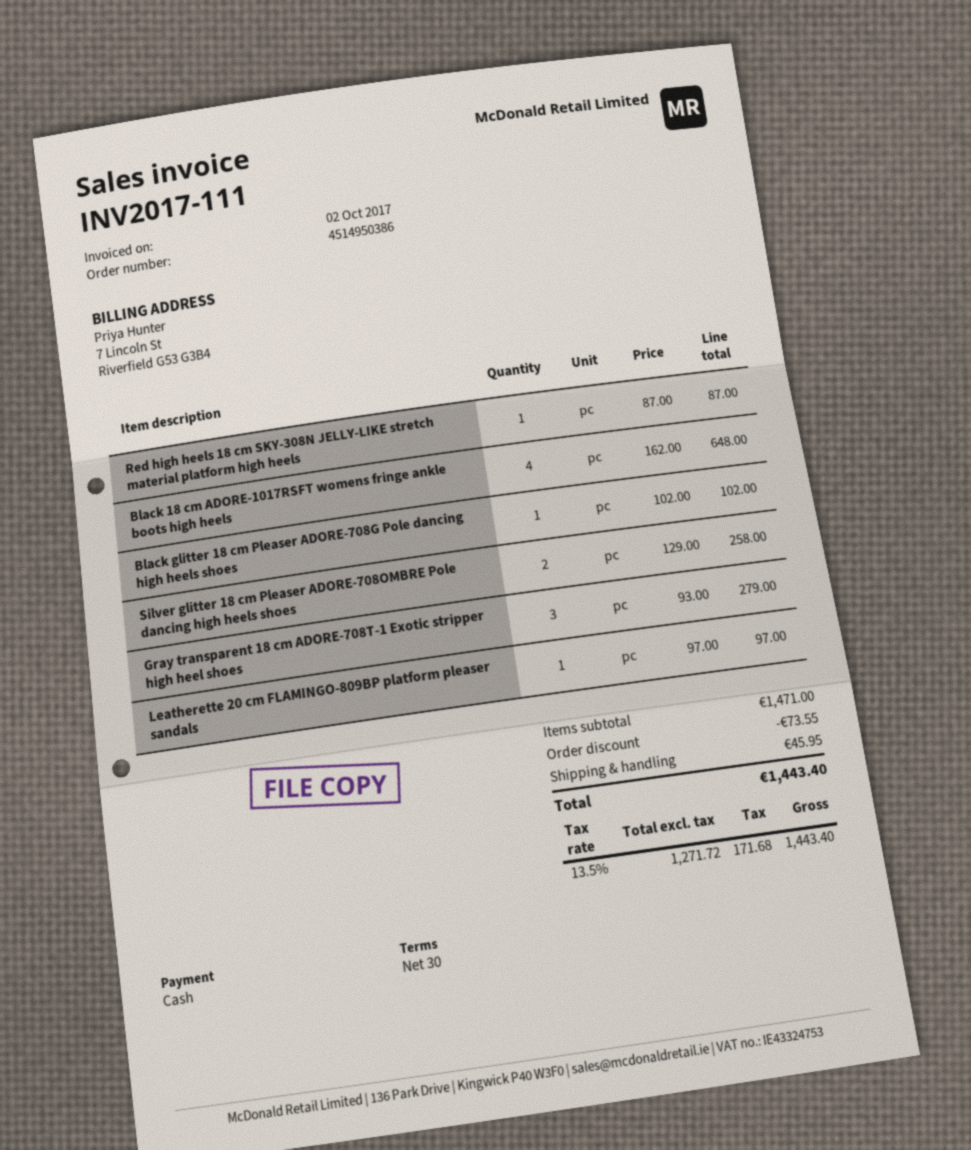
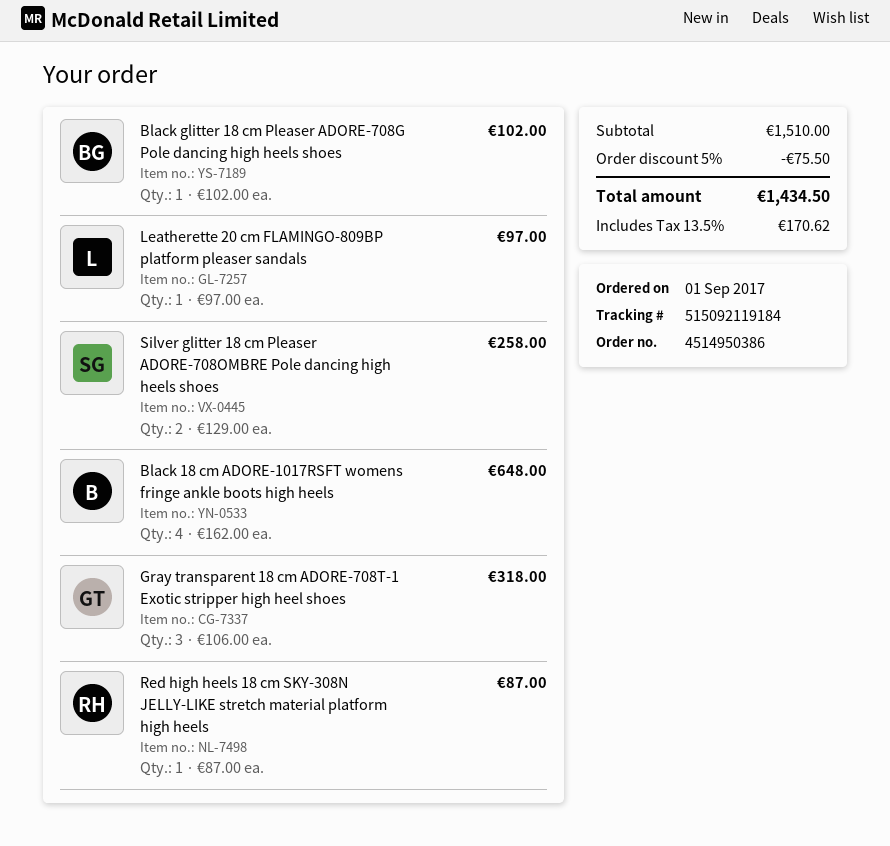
Gray transparent 18 cm ADORE-708T-1 Exotic stripper high heel shoes: 3 x 93.00 = 279.00 -> 3 x 106.00 = 318.00
subtotal: 1471.00 -> 1510.00
discount: 73.55 -> 75.50
shipping: 45.95 -> none
tax: 13.5% = 171.68 -> 13.5% = 170.62
total: 1443.40 -> 1434.50

